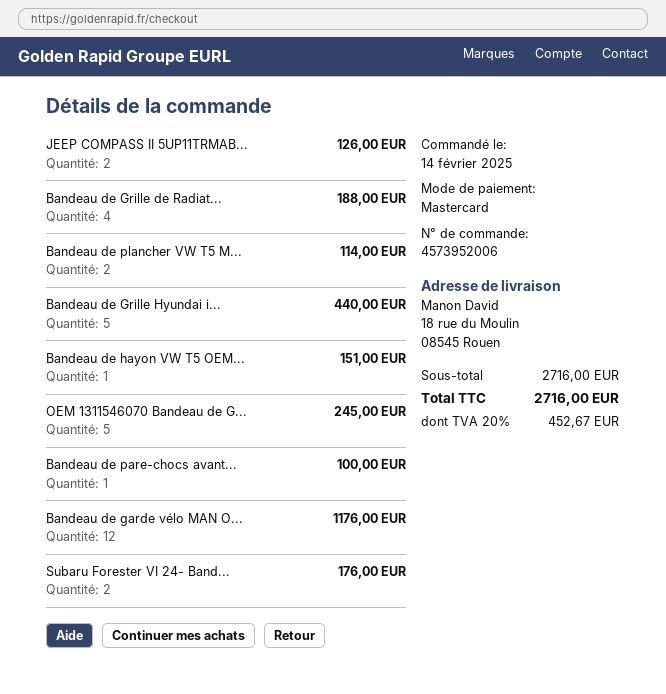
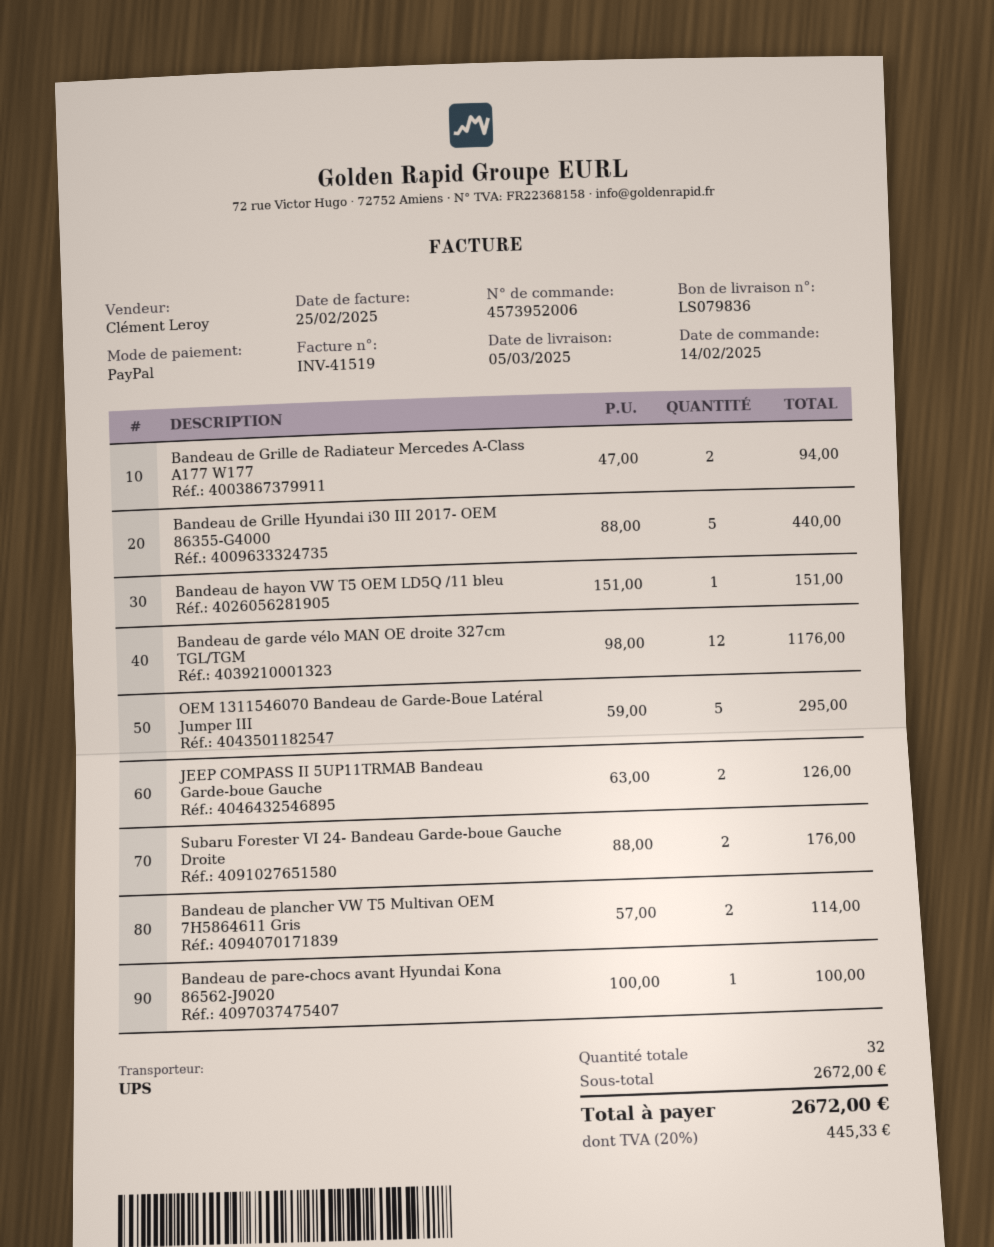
payment method: Mastercard -> PayPal
Bandeau de Grille de Radiat...: 4 for 188.00 -> 2 for 94.00
OEM 1311546070 Bandeau de G...: 5 for 245.00 -> 5 for 295.00
subtotal: 2716.00 -> 2672.00
tax: 20% = 452.67 -> 20% = 445.33
total: 2716.00 -> 2672.00

